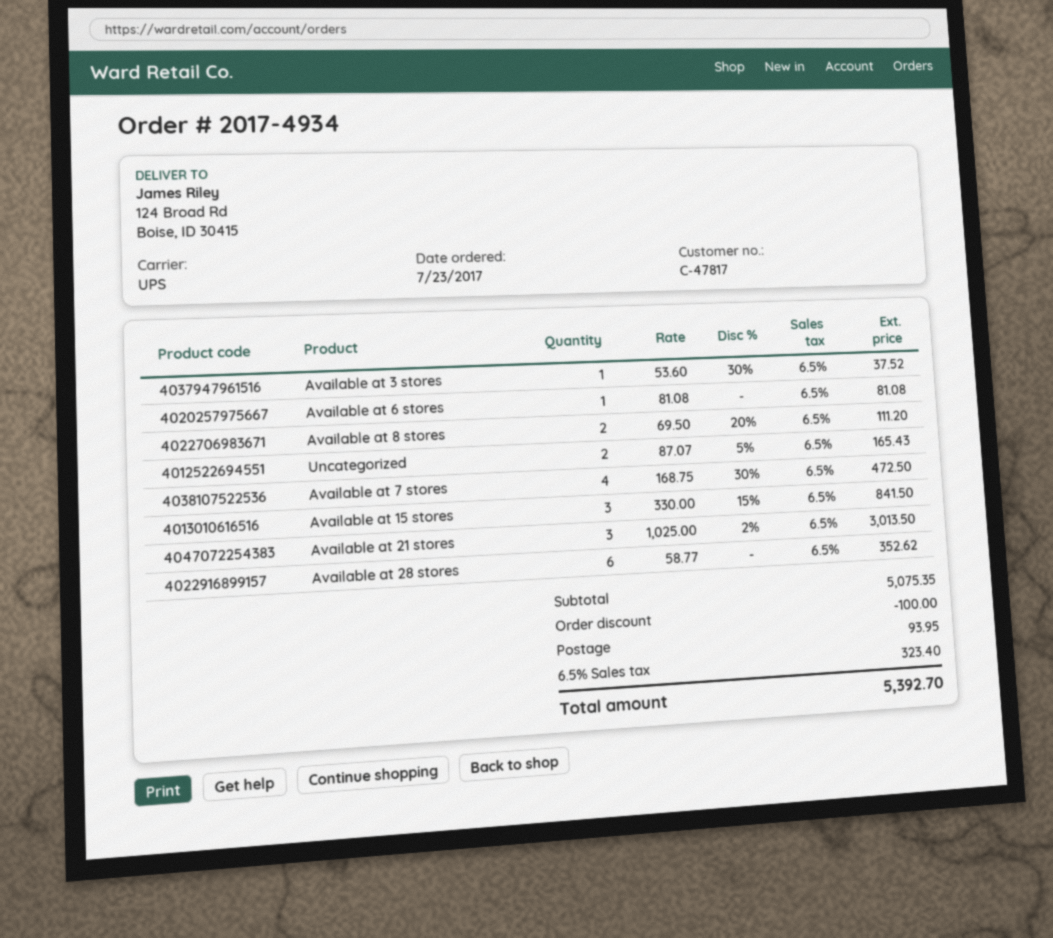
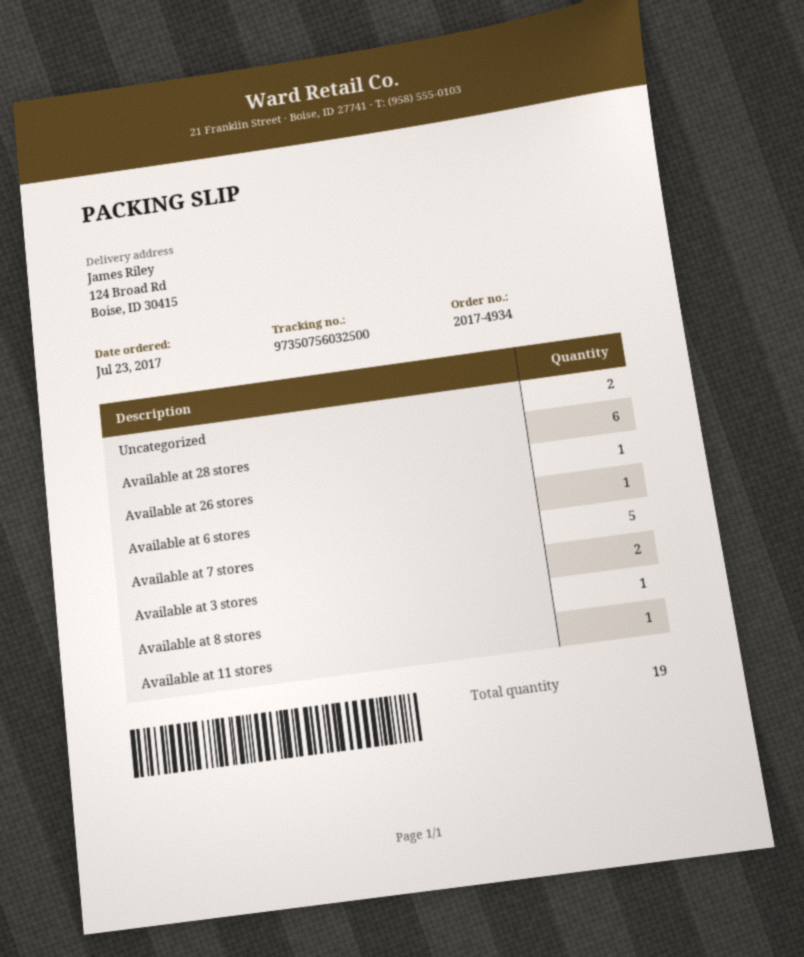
Available at 3 stores: 1 -> 2
Available at 8 stores: 2 -> 1
Available at 7 stores: 4 -> 5
Available at 15 stores: 3 -> none
Available at 21 stores: 3 -> none
Available at 26 stores: none -> 1
Available at 11 stores: none -> 1

